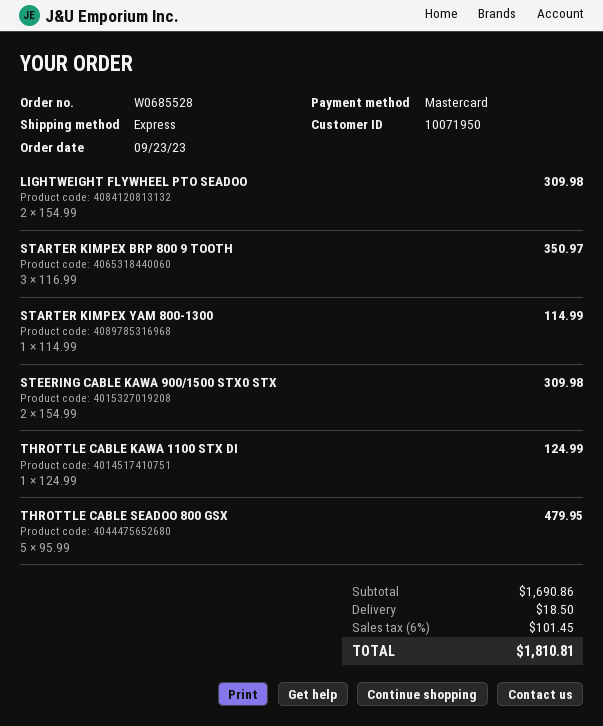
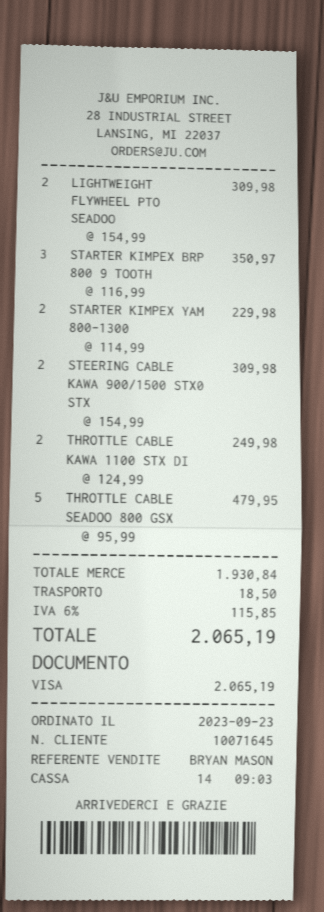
customer number: 10071950 -> 10071645
payment method: Mastercard -> Visa
STARTER KIMPEX YAM 800-1300: 1 x 114.99 = 114.99 -> 2 x 114.99 = 229.98
THROTTLE CABLE KAWA 1100 STX DI: 1 x 124.99 = 124.99 -> 2 x 124.99 = 249.98
subtotal: 1690.86 -> 1930.84
tax: 6% = 101.45 -> 6% = 115.85
total: 1810.81 -> 2065.19

